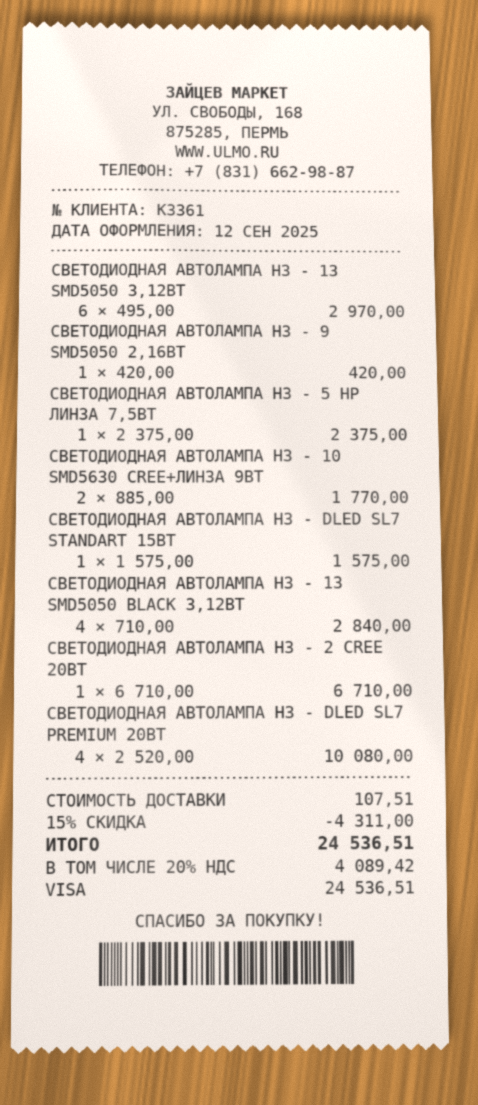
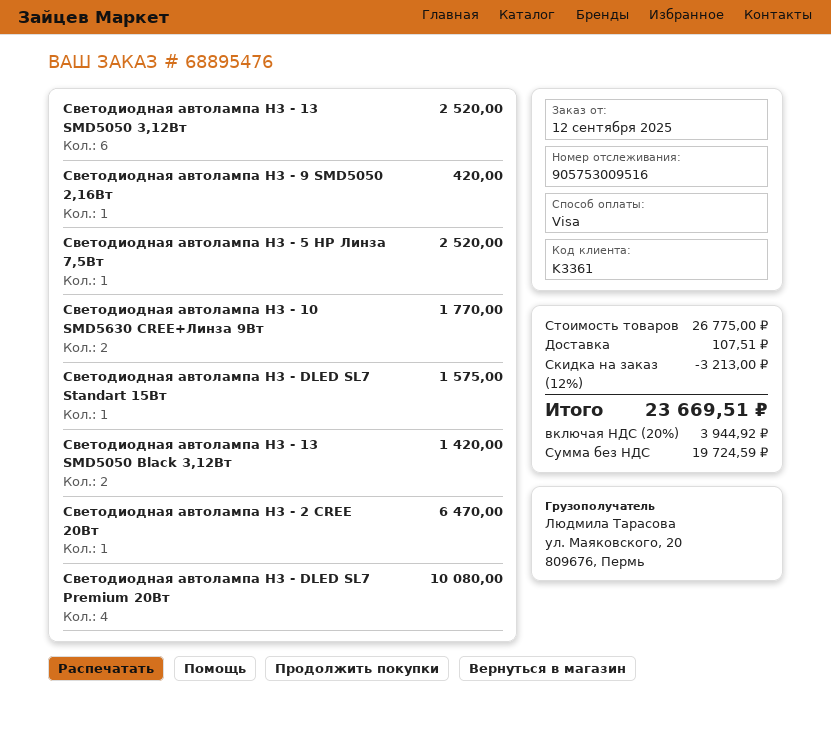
СВЕТОДИОДНАЯ АВТОЛАМПА Н3 - 13 SMD5050 3,12ВТ: 6 for 2970.00 -> 6 for 2520.00
СВЕТОДИОДНАЯ АВТОЛАМПА Н3 - 5 HP ЛИНЗА 7,5ВТ: 1 for 2375.00 -> 1 for 2520.00
СВЕТОДИОДНАЯ АВТОЛАМПА Н3 - 13 SMD5050 BLACK 3,12ВТ: 4 for 2840.00 -> 2 for 1420.00
СВЕТОДИОДНАЯ АВТОЛАМПА Н3 - 2 CREE 20ВТ: 1 for 6710.00 -> 1 for 6470.00
discount: 15% = 4311.00 -> 12% = 3213.00
tax: 20% = 4089.42 -> 20% = 3944.92
total: 24536.51 -> 23669.51

